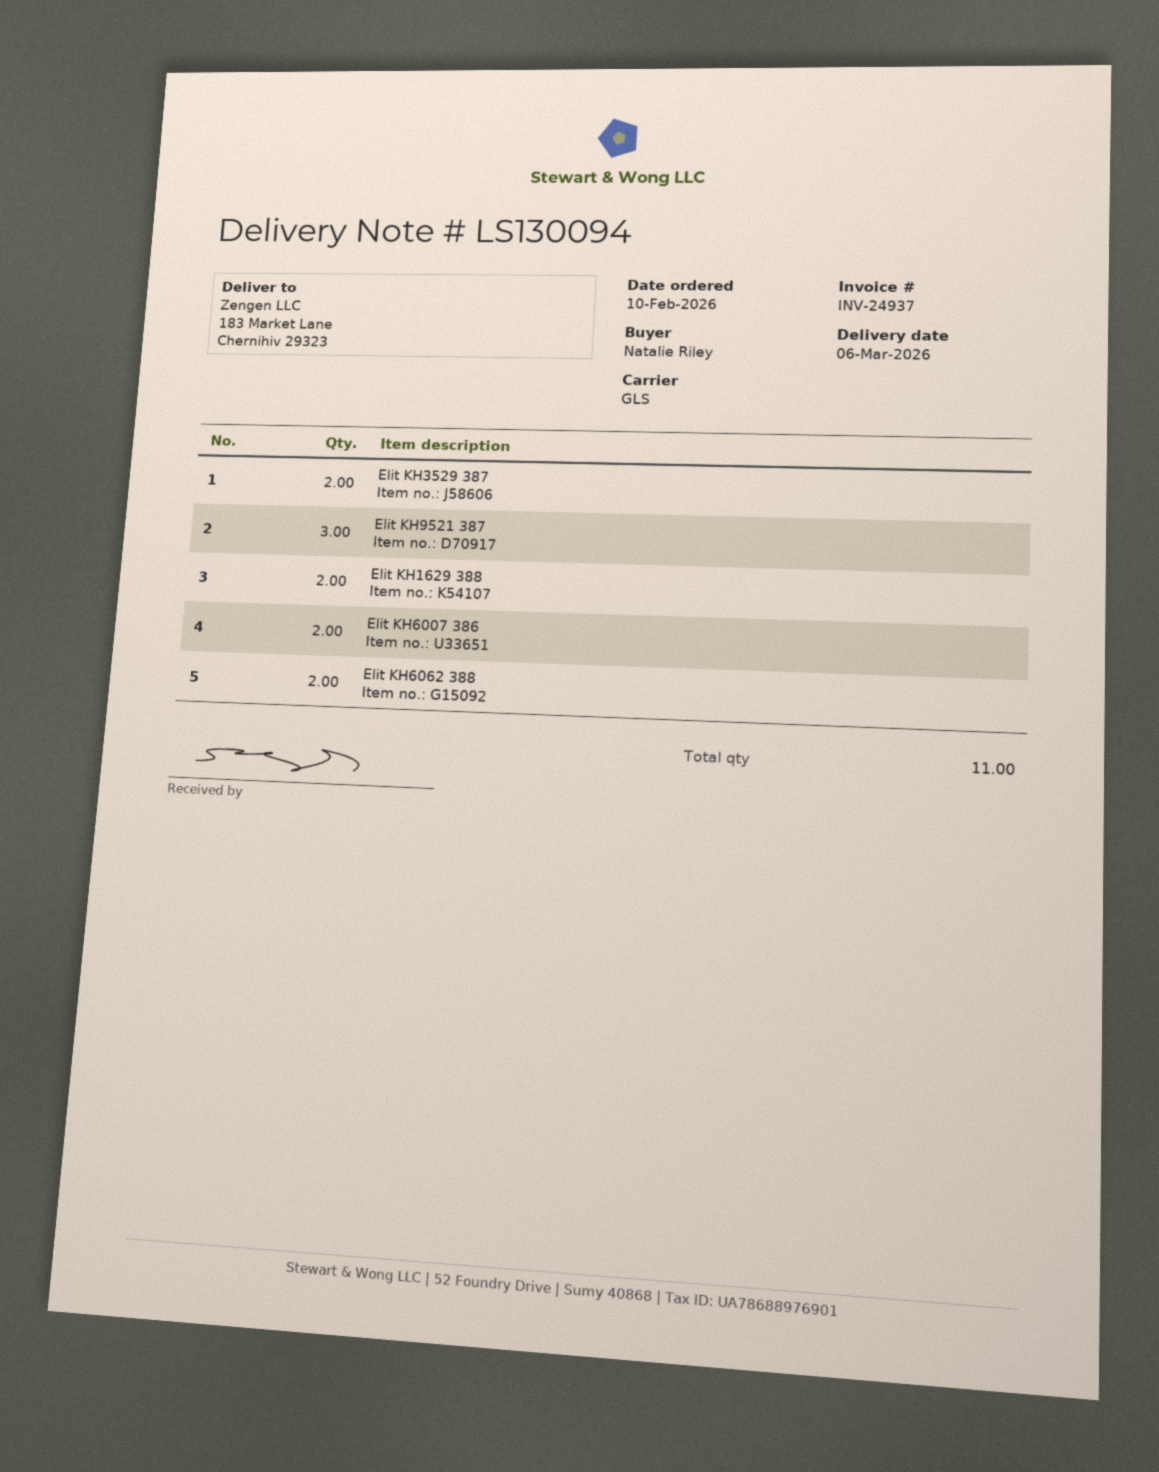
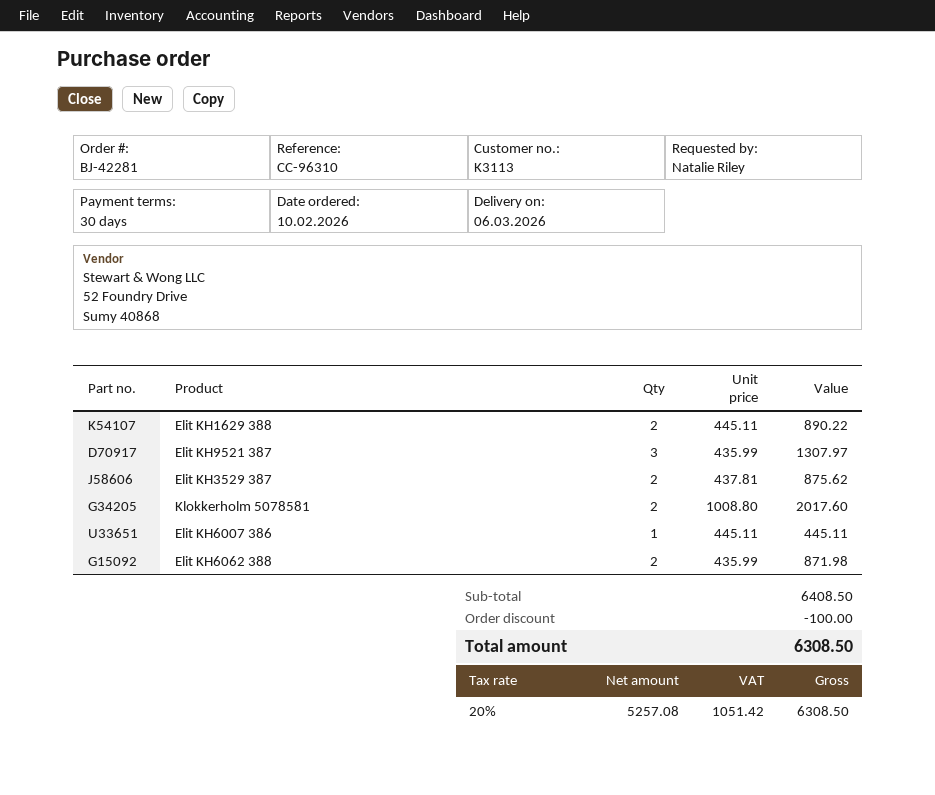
Elit KH6007 386: 2 -> 1
Klokkerholm 5078581: none -> 2

